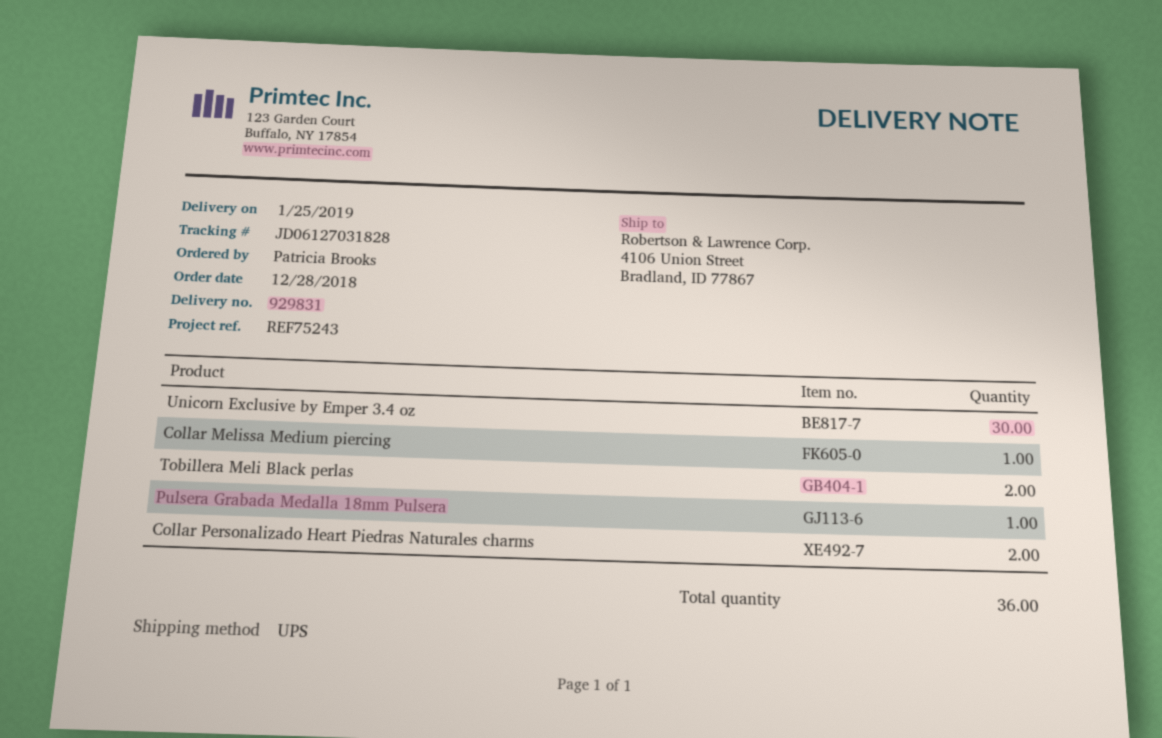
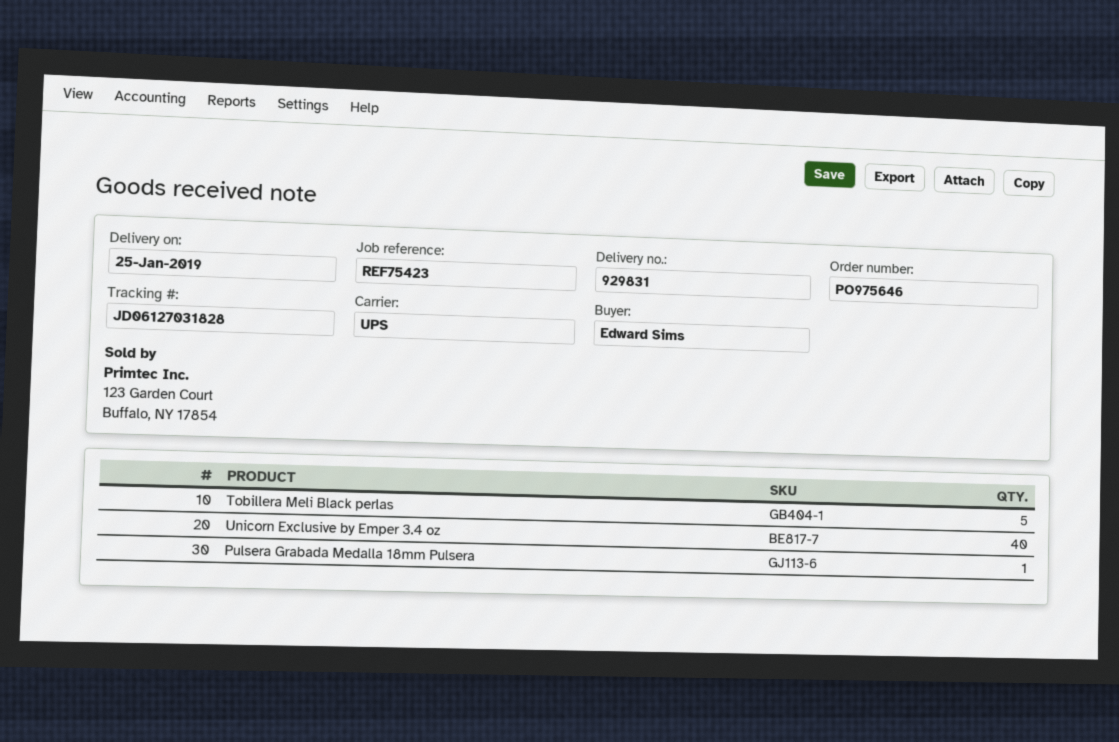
reference: REF75243 -> REF75423
ordered by: Patricia Brooks -> Edward Sims
Unicorn Exclusive by Emper 3.4 oz: 30 -> 40
Collar Melissa Medium piercing: 1 -> none
Tobillera Meli Black perlas: 2 -> 5
Collar Personalizado Heart Piedras Naturales charms: 2 -> none

